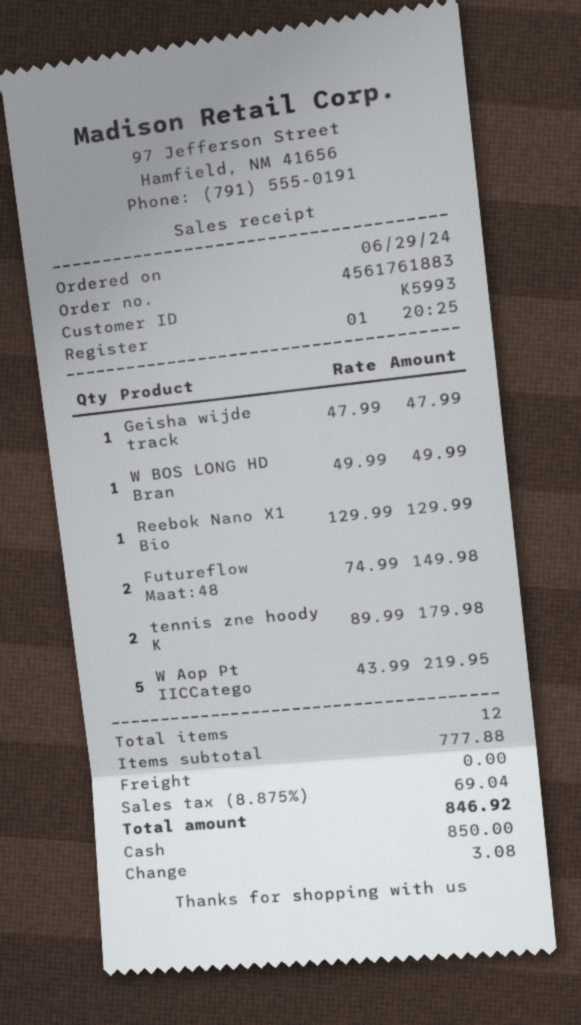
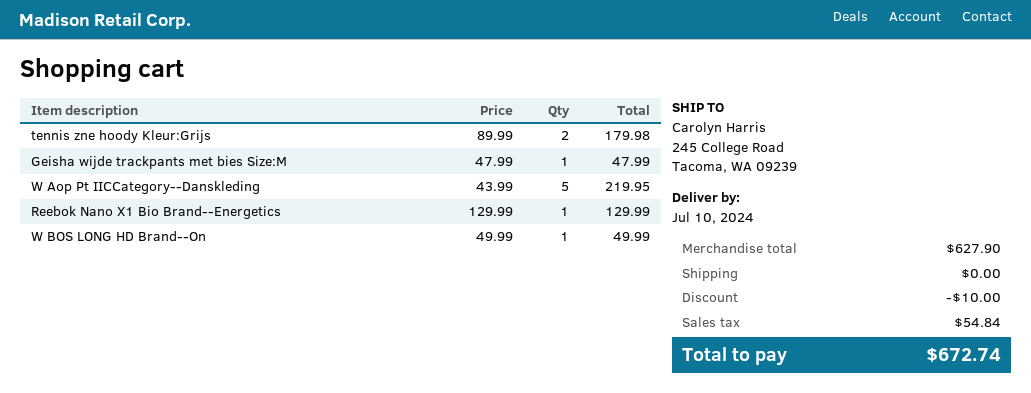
Futureflow Maat:48: 2 x 74.99 = 149.98 -> none
subtotal: 777.88 -> 627.90
discount: none -> 10.00
tax: 69.04 -> 54.84
total: 846.92 -> 672.74

